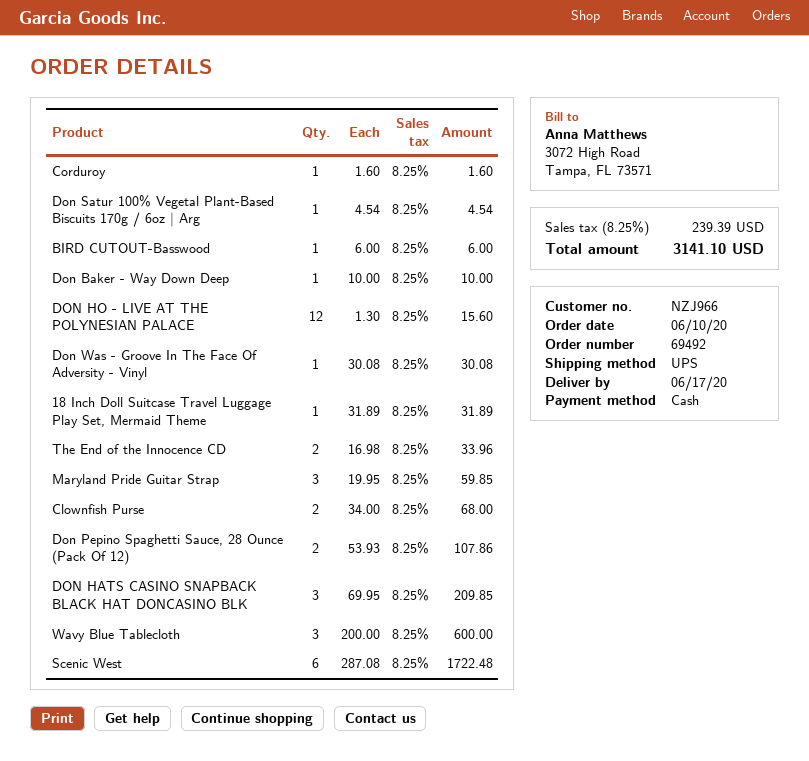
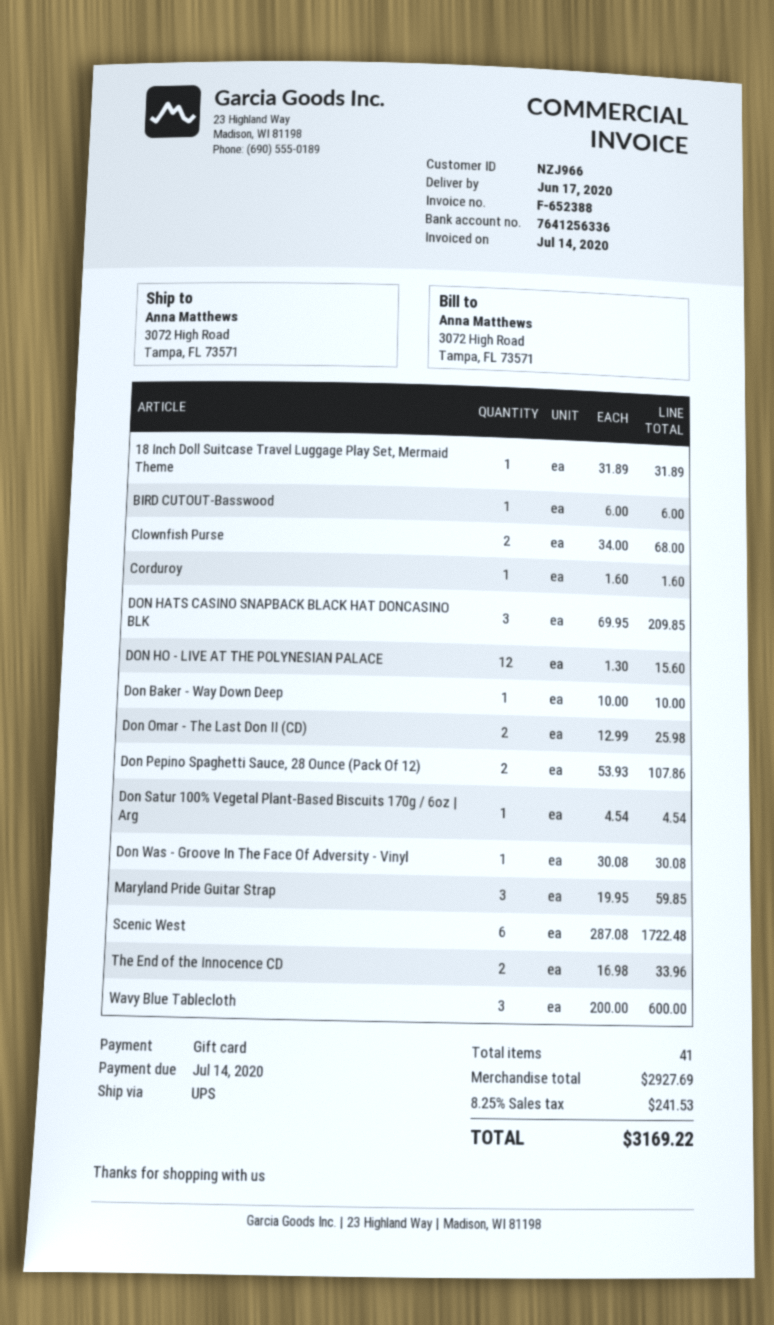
payment method: cash -> gift card
Don Omar - The Last Don II (CD): none -> 2 x 12.99 = 25.98
tax: 8.25% = 239.39 -> 8.25% = 241.53
total: 3141.10 -> 3169.22

